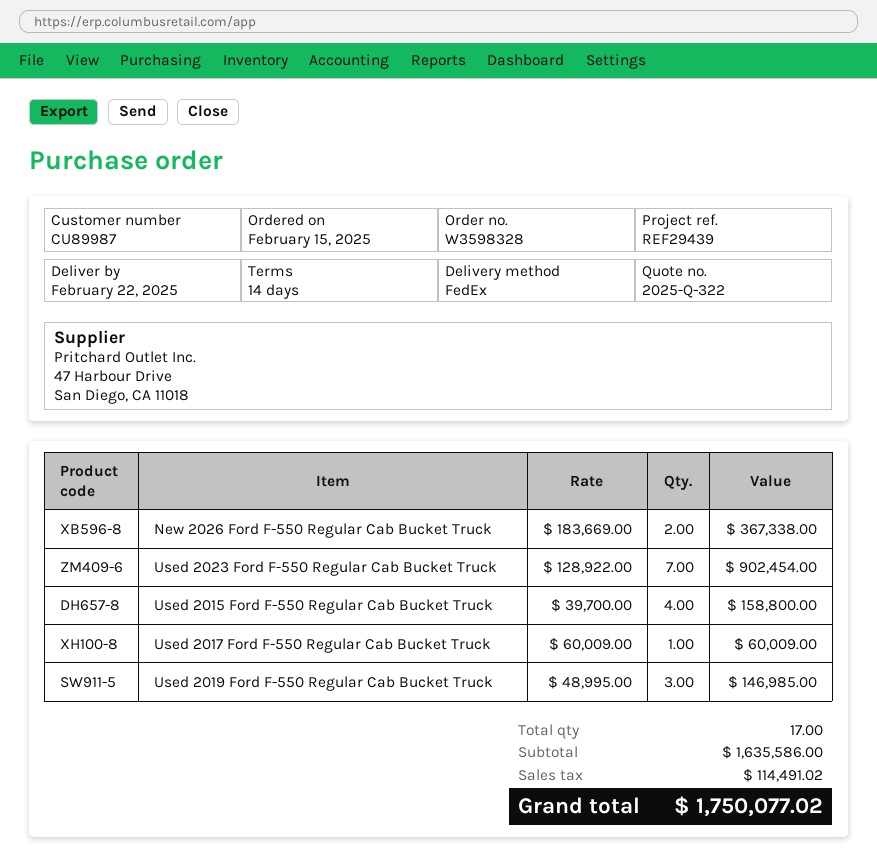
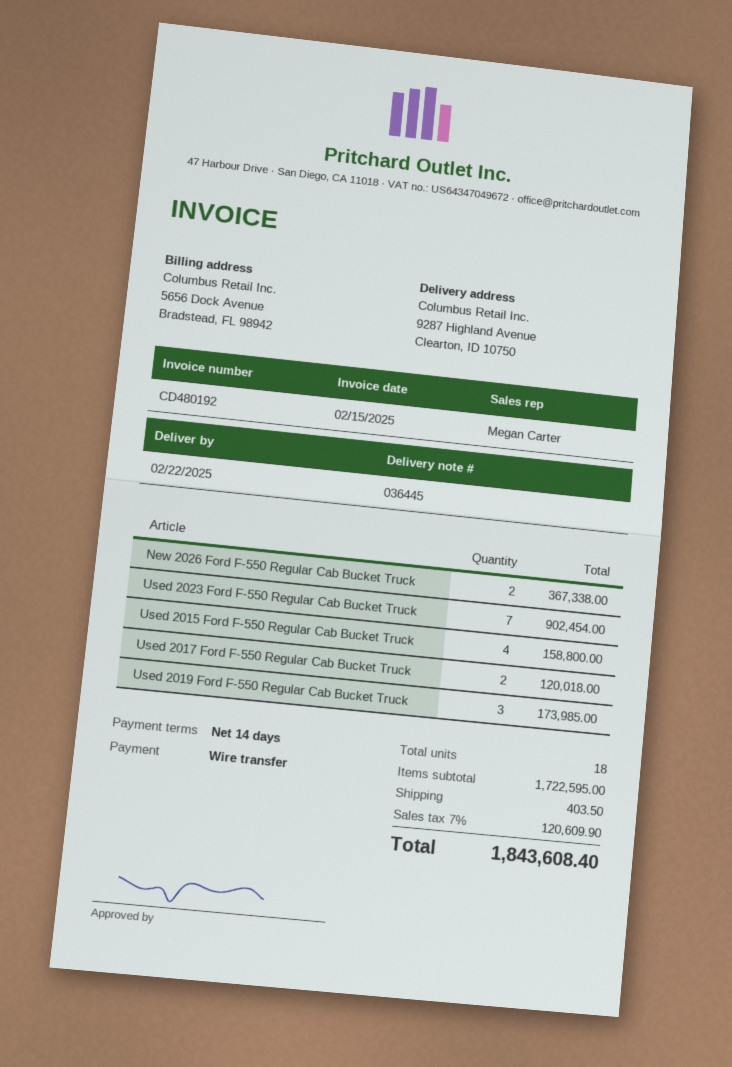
Used 2017 Ford F-550 Regular Cab Bucket Truck: 1 for 60009.00 -> 2 for 120018.00
Used 2019 Ford F-550 Regular Cab Bucket Truck: 3 for 146985.00 -> 3 for 173985.00
total quantity: 17 -> 18
subtotal: 1635586.00 -> 1722595.00
shipping: none -> 403.50
tax: 114491.02 -> 120609.90
total: 1750077.02 -> 1843608.40

